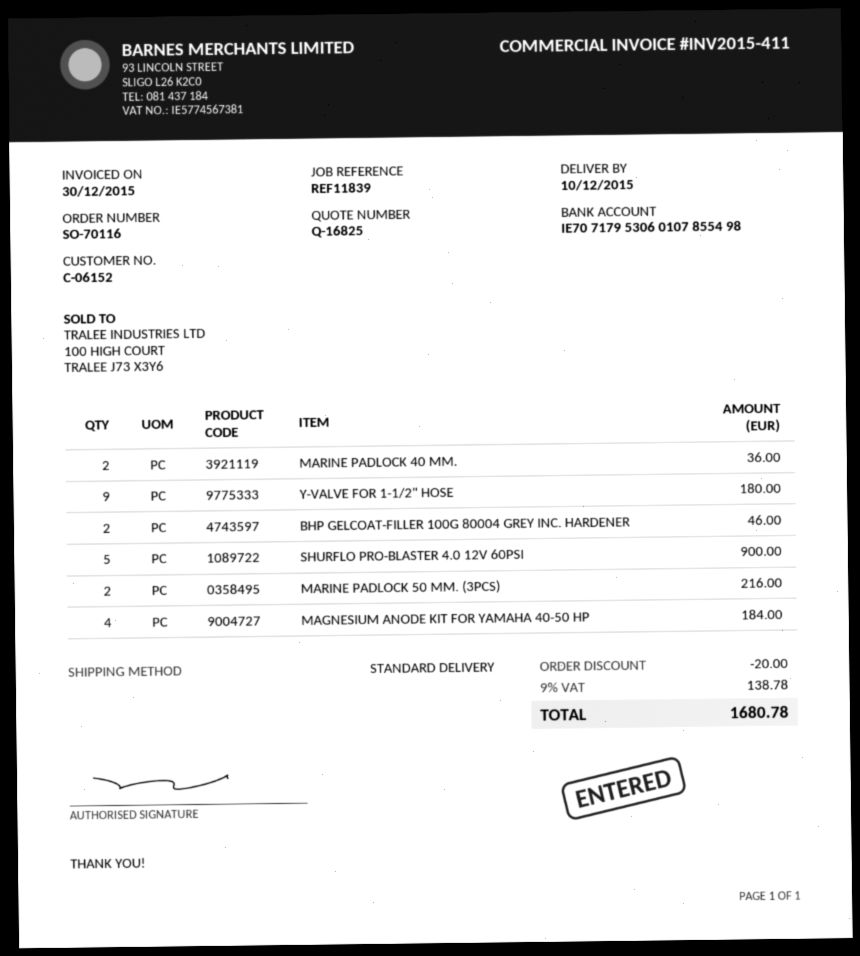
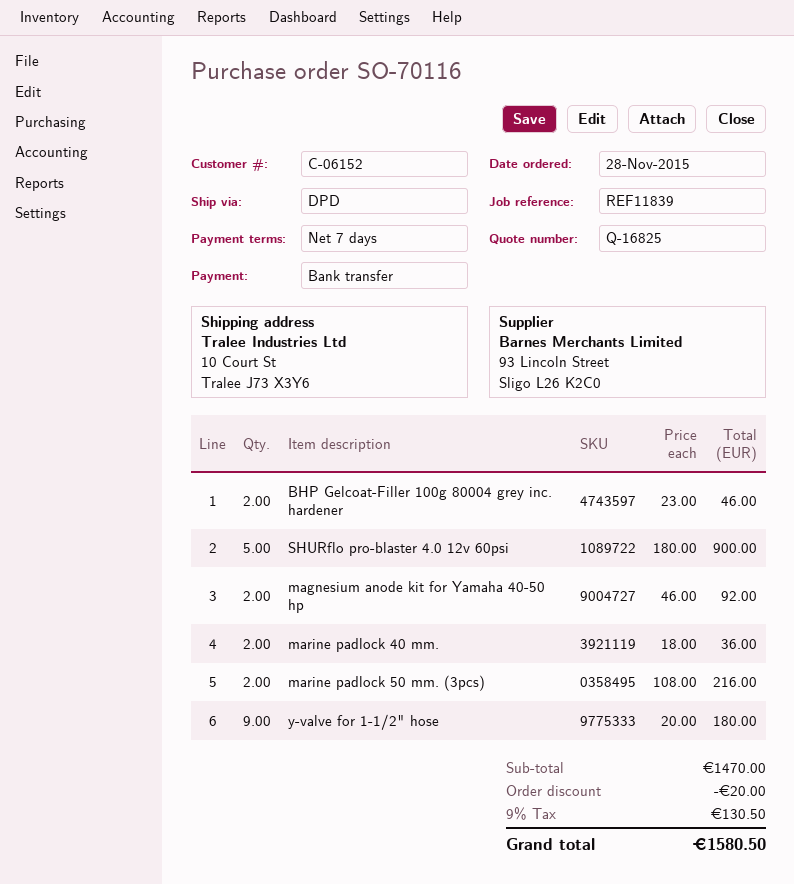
shipping method: standard -> DPD
MAGNESIUM ANODE KIT FOR YAMAHA 40-50 HP: 4 for 184.00 -> 2 for 92.00
tax: 9% = 138.78 -> 9% = 130.50
total: 1680.78 -> 1580.50

